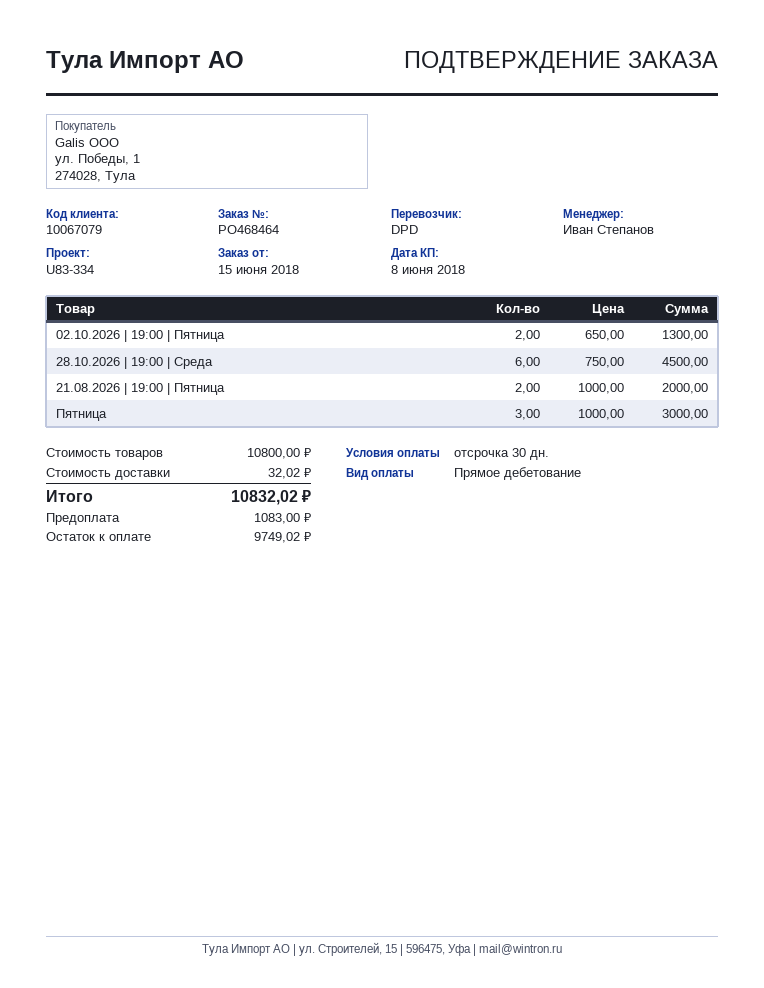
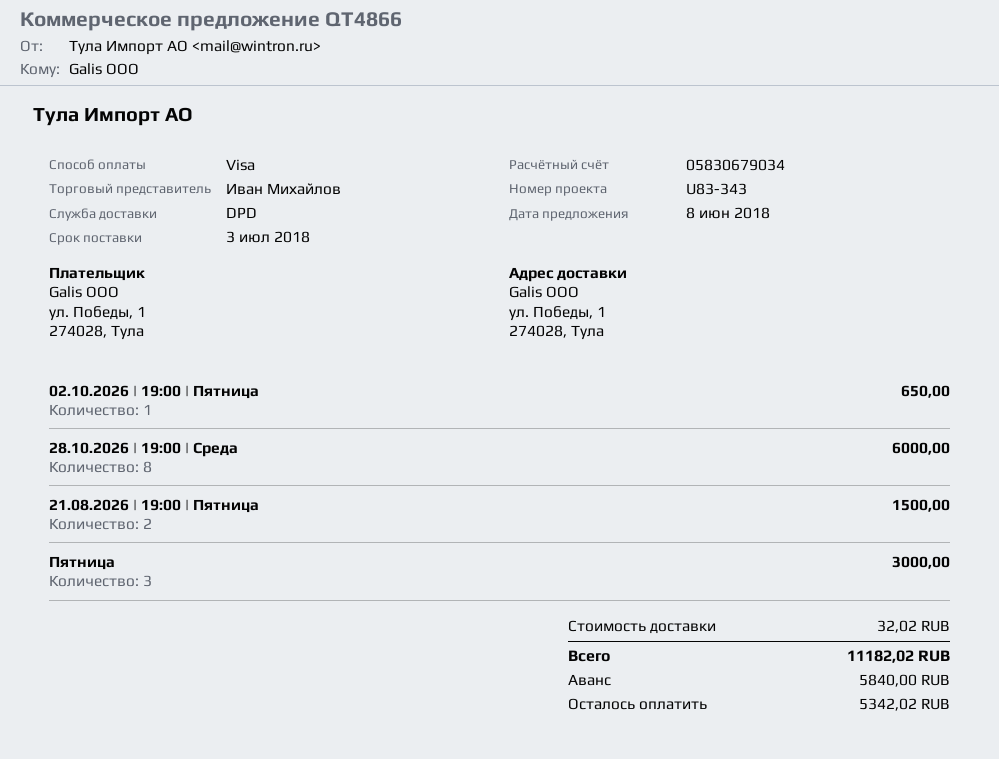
reference: U83-334 -> U83-343
sales rep: Иван Степанов -> Иван Михайлов
payment method: direct debit -> Visa
02.10.2026 | 19:00 | Пятница: 2 for 1300.00 -> 1 for 650.00
28.10.2026 | 19:00 | Среда: 6 for 4500.00 -> 8 for 6000.00
21.08.2026 | 19:00 | Пятница: 2 for 2000.00 -> 2 for 1500.00
total: 10832.02 -> 11182.02
deposit: 1083.00 -> 5840.00
balance: 9749.02 -> 5342.02

